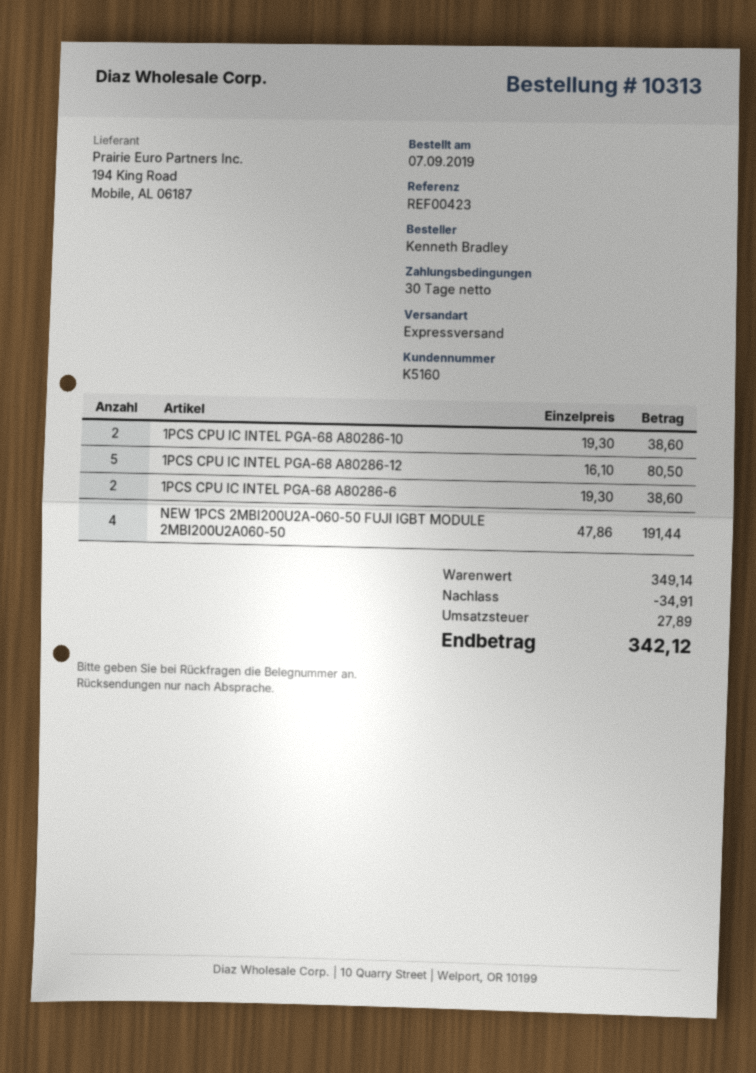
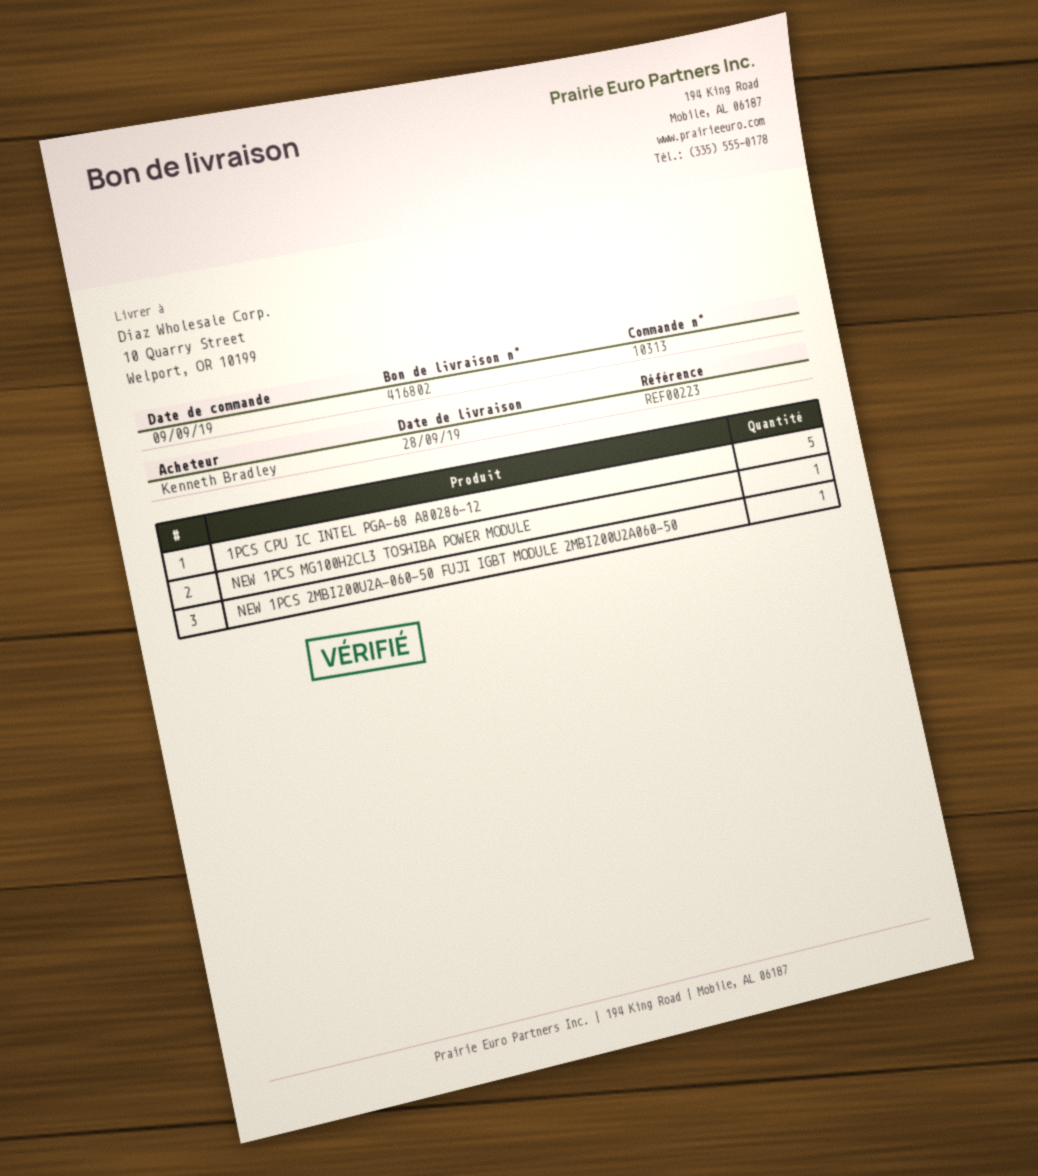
order date: 2019-09-07 -> 2019-09-09
reference: REF00423 -> REF00223
1PCS CPU IC INTEL PGA-68 A80286-10: 2 -> none
1PCS CPU IC INTEL PGA-68 A80286-6: 2 -> none
NEW 1PCS 2MBI200U2A-060-50 FUJI IGBT MODULE 2MBI200U2A060-50: 4 -> 1
NEW 1PCS MG100H2CL3 TOSHIBA POWER MODULE: none -> 1

